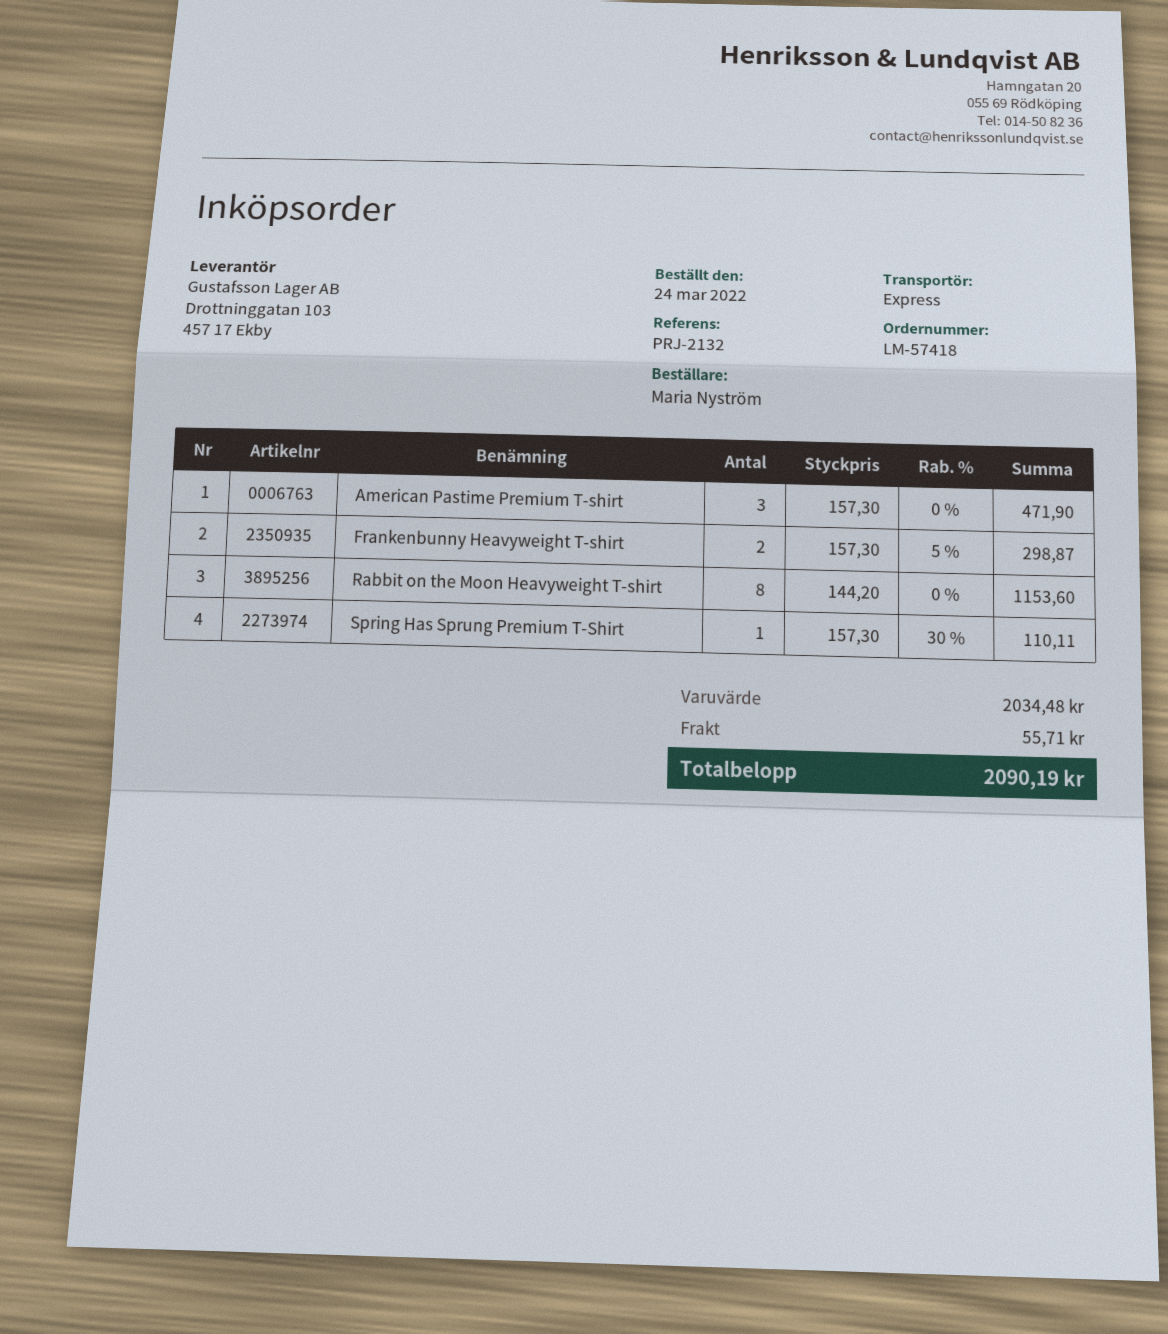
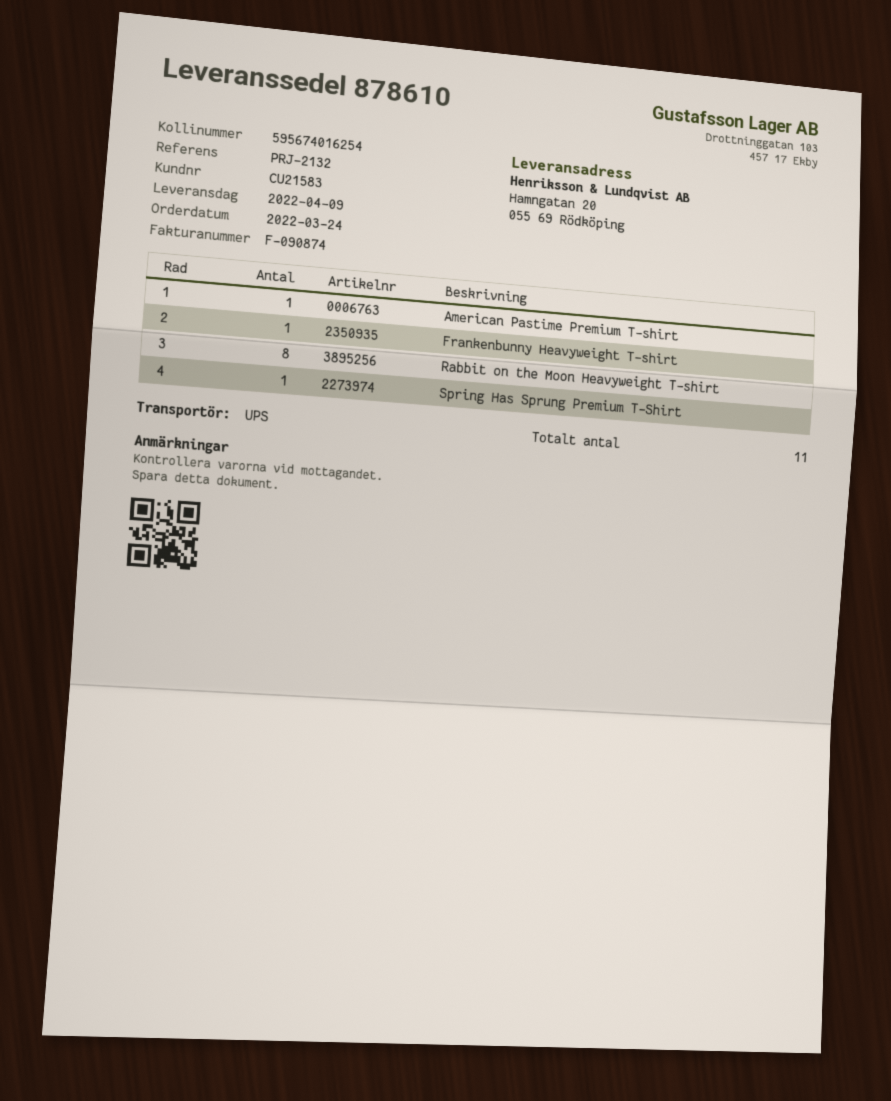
shipping method: express -> UPS
American Pastime Premium T-shirt: 3 -> 1
Frankenbunny Heavyweight T-shirt: 2 -> 1

